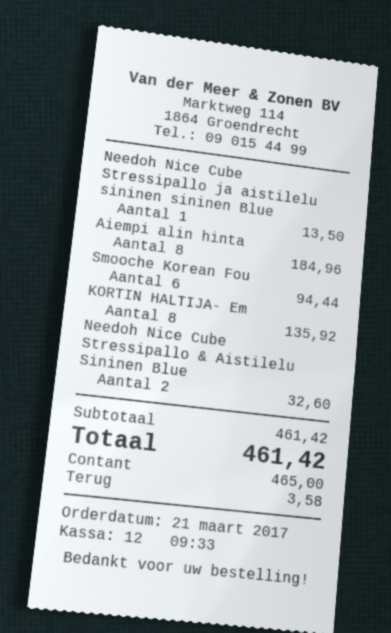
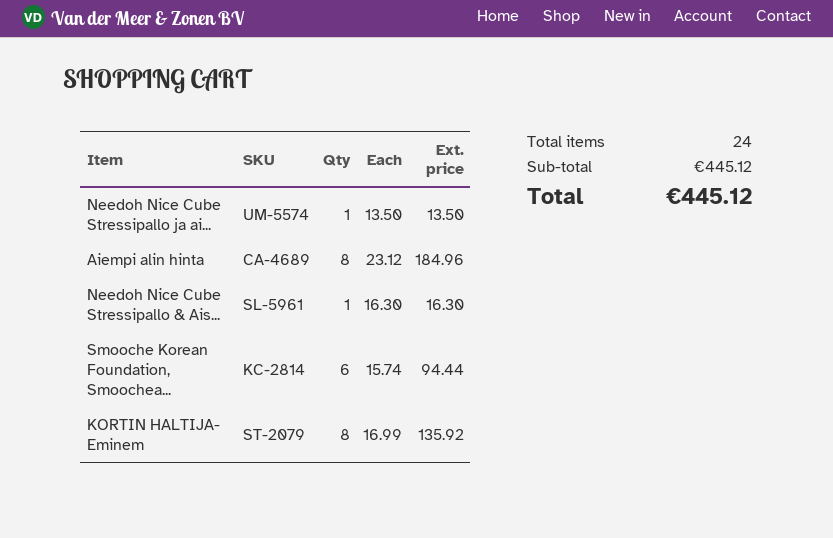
Needoh Nice Cube Stressipallo & Aistilelu Sininen Blue: 2 for 32.60 -> 1 for 16.30
subtotal: 461.42 -> 445.12
total: 461.42 -> 445.12

